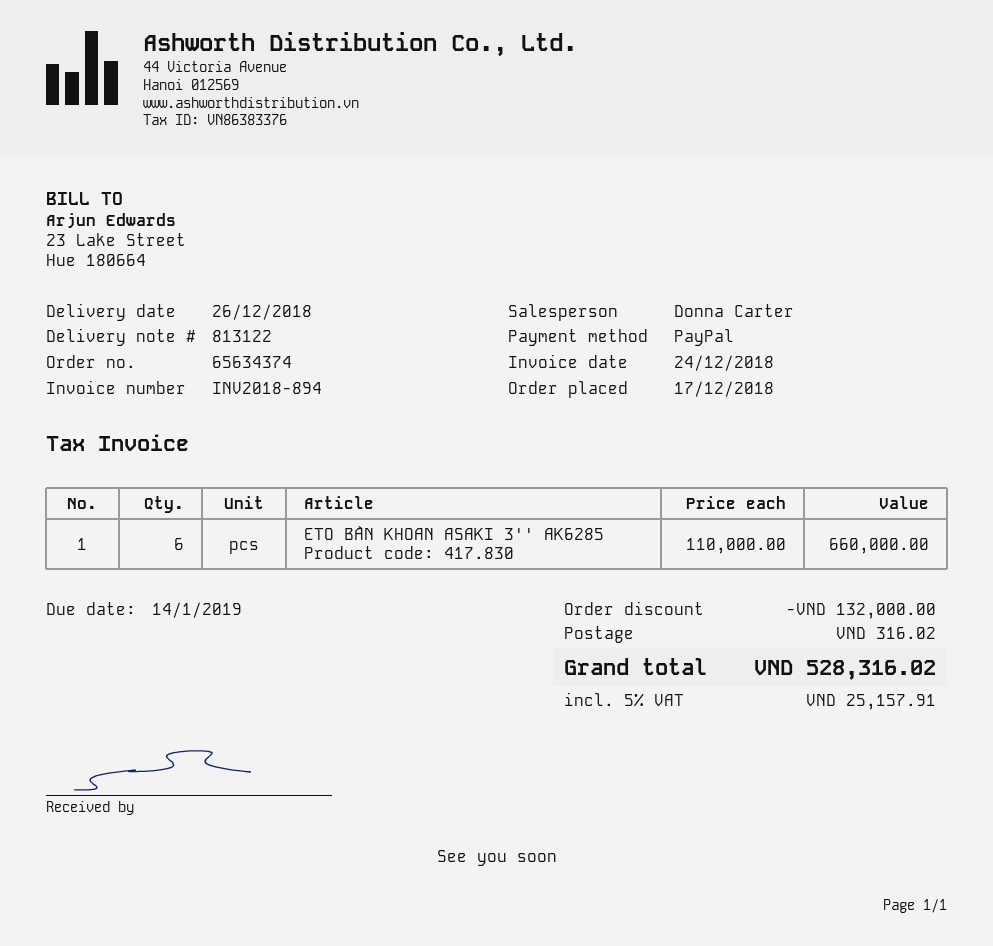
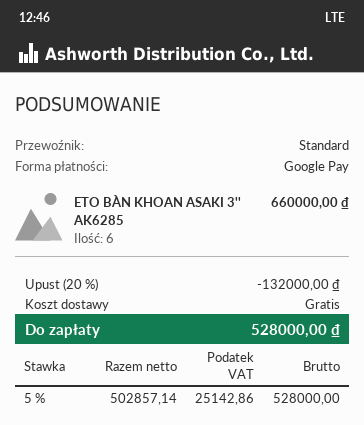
payment method: PayPal -> Google Pay
shipping: 316.02 -> 0.00
tax: 5% = 25157.91 -> 5% = 25142.86
total: 528316.02 -> 528000.00

